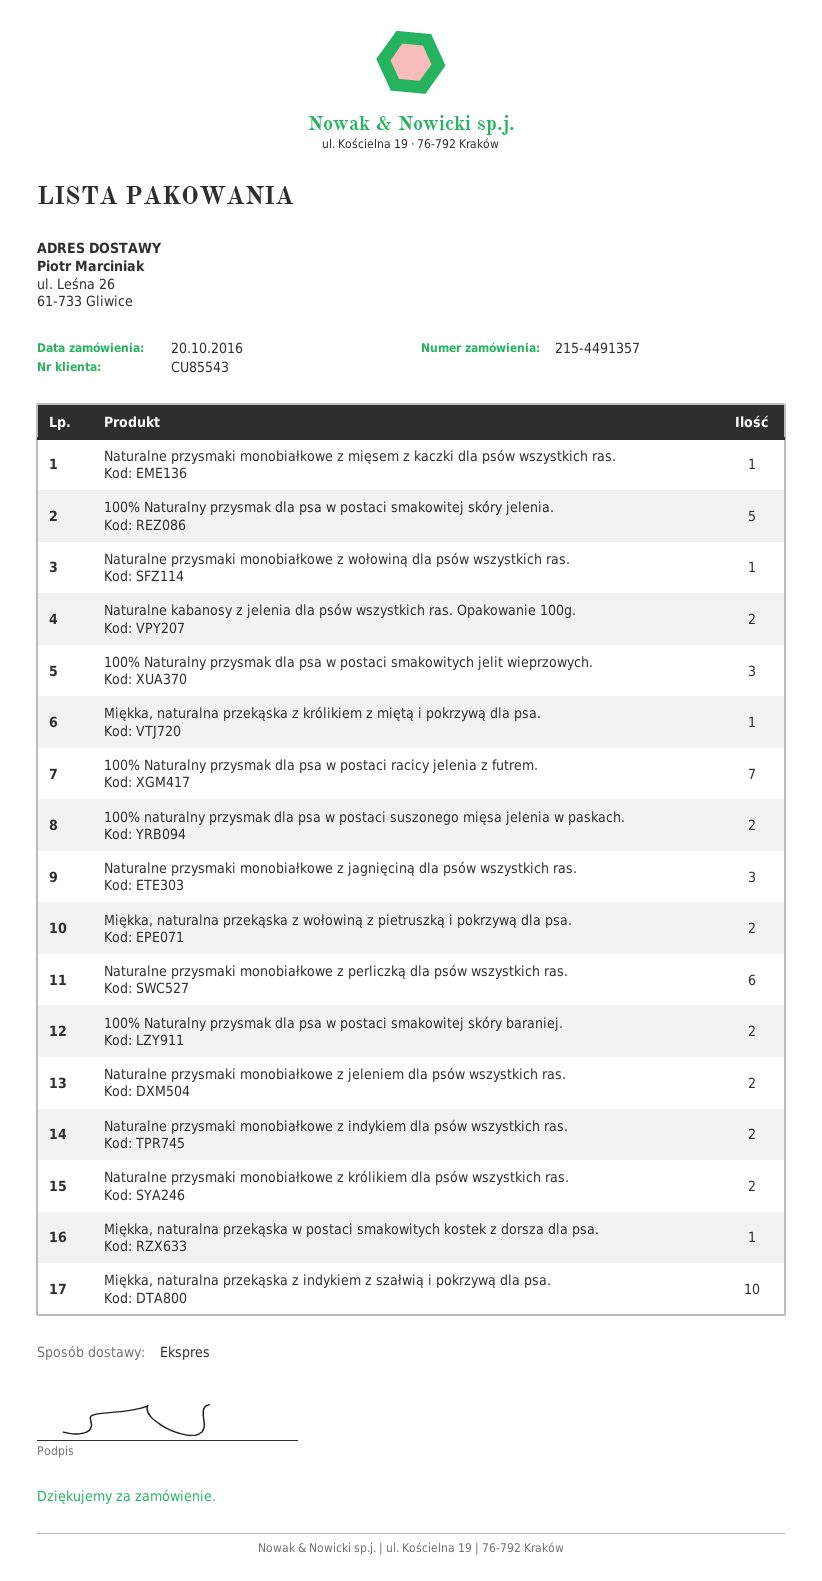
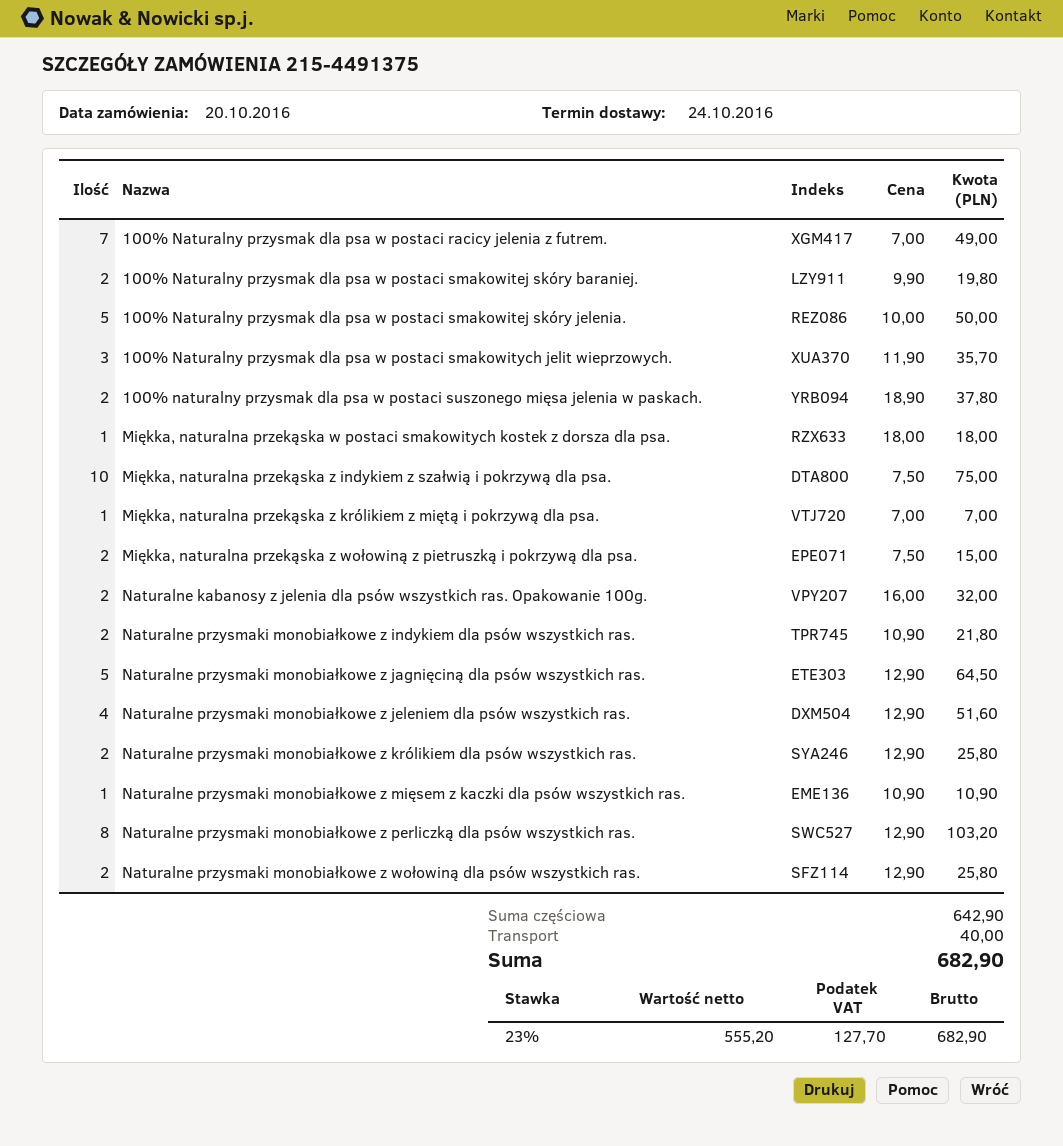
order number: 215-4491357 -> 215-4491375
Naturalne przysmaki monobiałkowe z wołowiną dla psów wszystkich ras.: 1 -> 2
Naturalne przysmaki monobiałkowe z jagnięciną dla psów wszystkich ras.: 3 -> 5
Naturalne przysmaki monobiałkowe z perliczką dla psów wszystkich ras.: 6 -> 8
Naturalne przysmaki monobiałkowe z jeleniem dla psów wszystkich ras.: 2 -> 4

